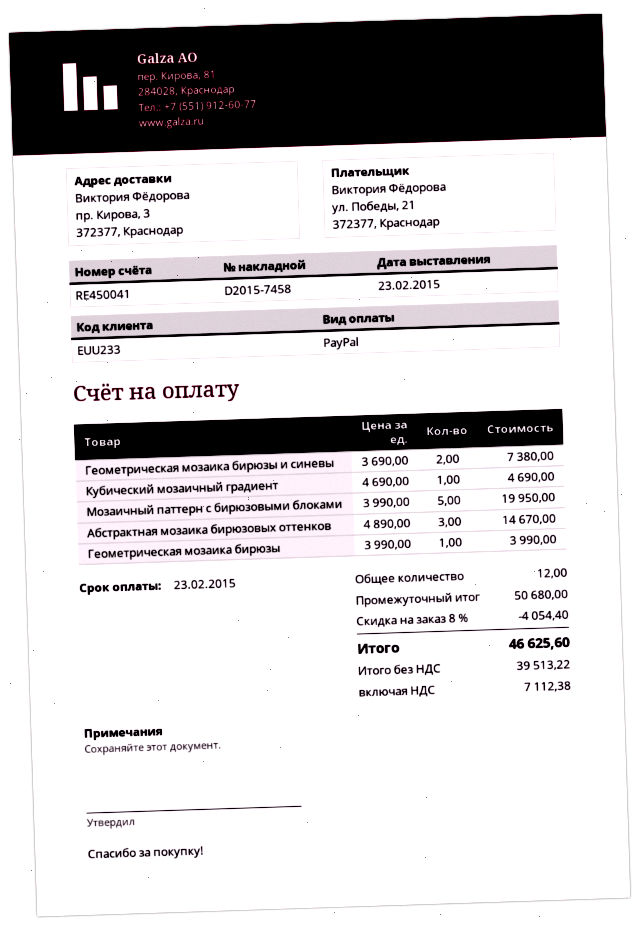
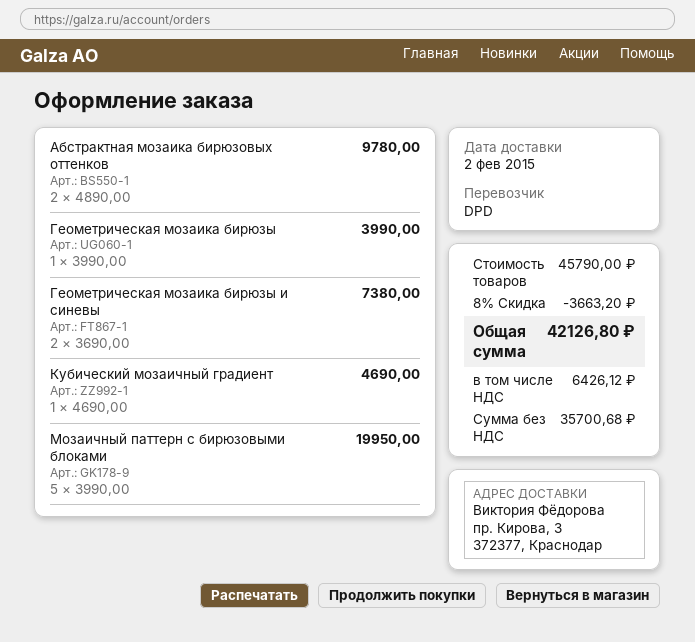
Абстрактная мозаика бирюзовых оттенков: 3 x 4890.00 = 14670.00 -> 2 x 4890.00 = 9780.00
subtotal: 50680.00 -> 45790.00
discount: 8% = 4054.40 -> 8% = 3663.20
net: 39513.22 -> 35700.68
tax: 7112.38 -> 6426.12
total: 46625.60 -> 42126.80

